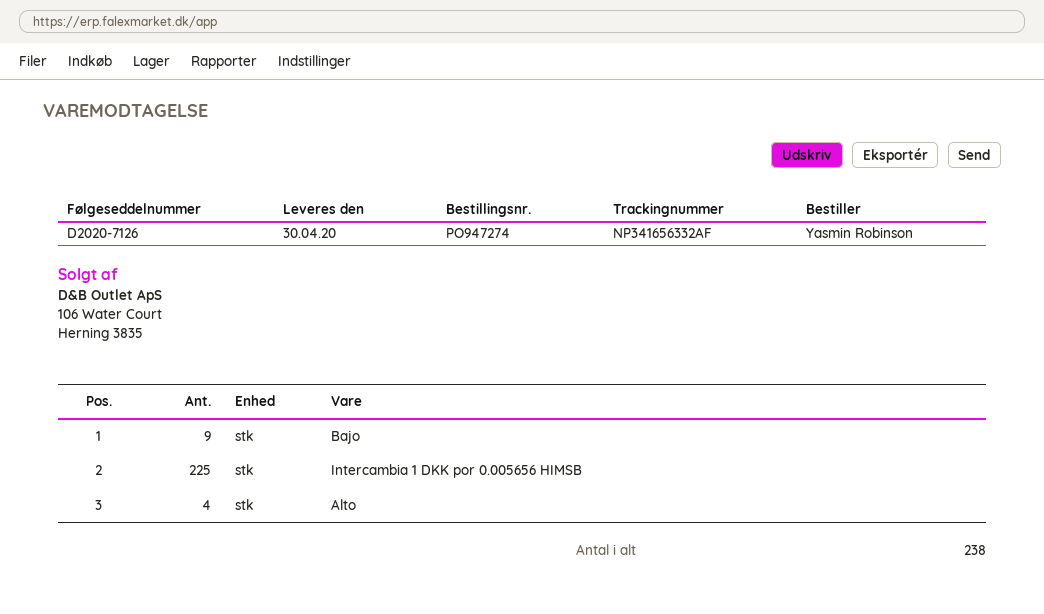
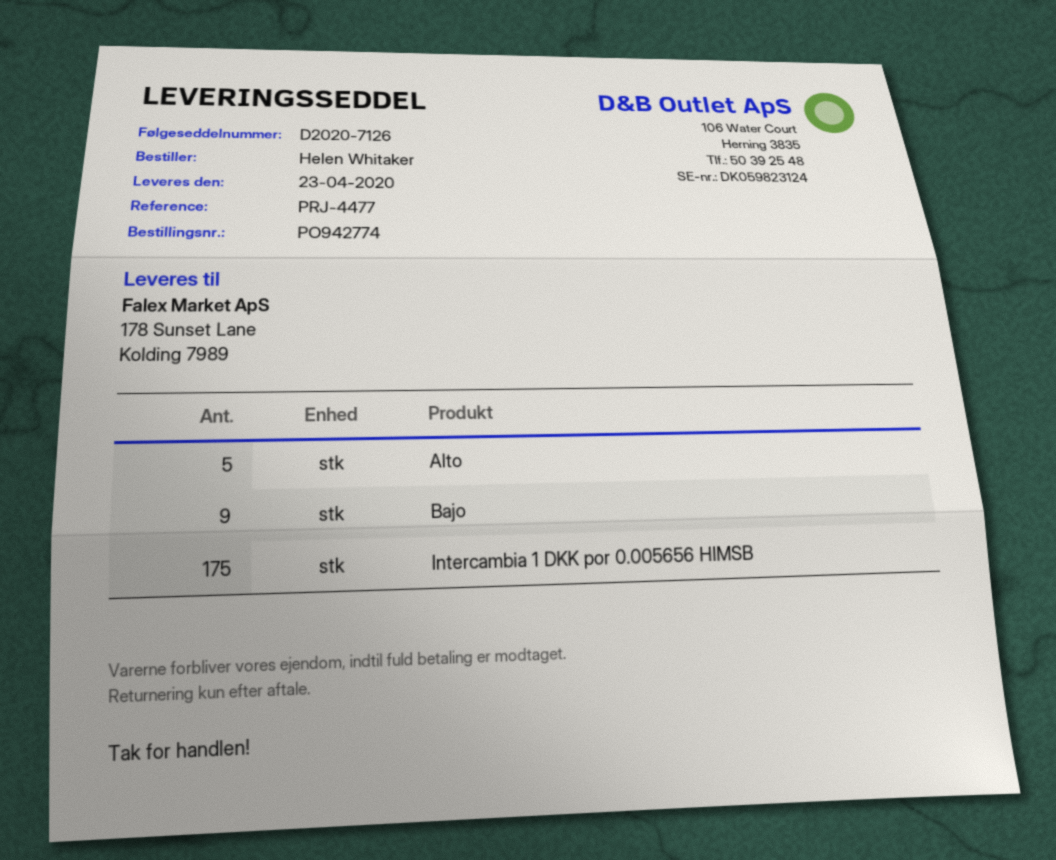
order number: PO947274 -> PO942774
delivery date: 2020-04-30 -> 2020-04-23
ordered by: Yasmin Robinson -> Helen Whitaker
Intercambia 1 DKK por 0.005656 HIMSB: 225 -> 175
Alto: 4 -> 5

